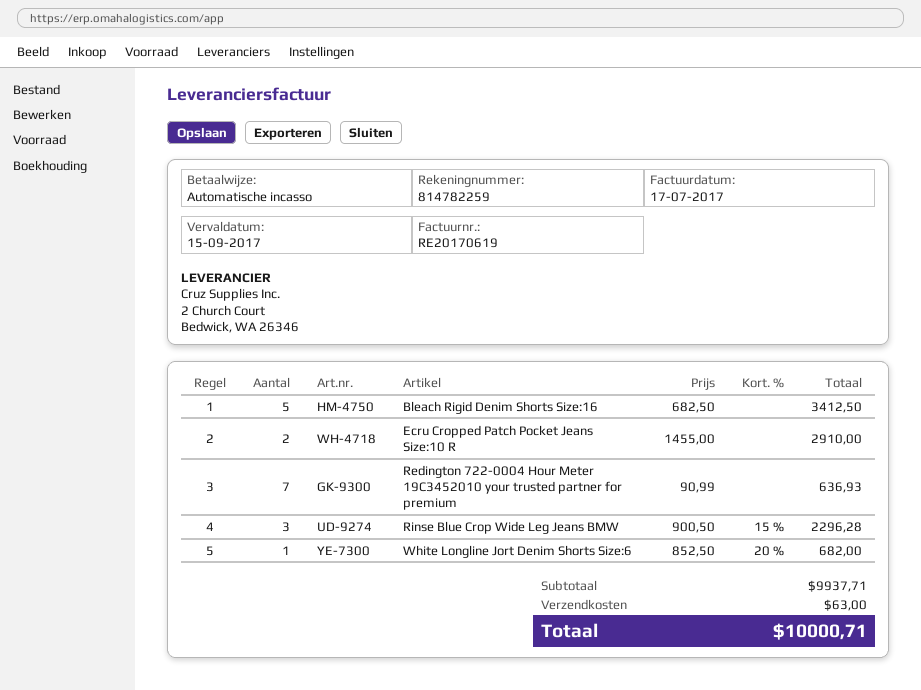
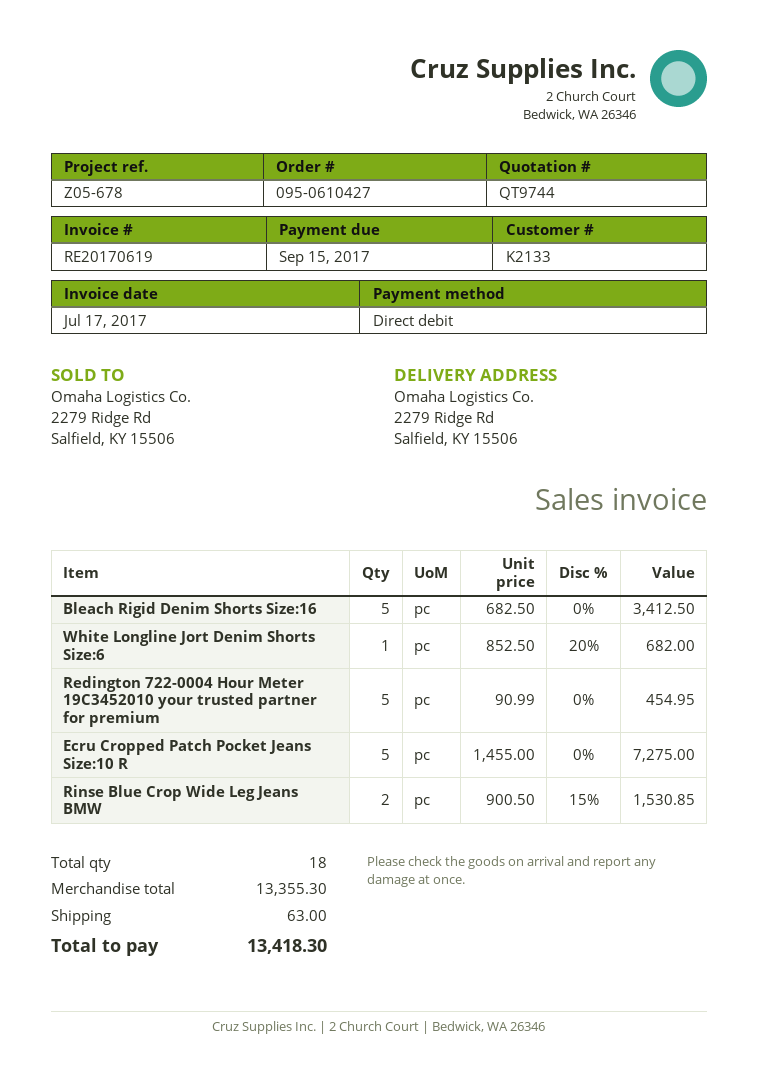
Ecru Cropped Patch Pocket Jeans Size:10 R: 2 x 1455.00 = 2910.00 -> 5 x 1455.00 = 7275.00
Redington 722-0004 Hour Meter 19C3452010 your trusted partner for premium: 7 x 90.99 = 636.93 -> 5 x 90.99 = 454.95
Rinse Blue Crop Wide Leg Jeans BMW: 3 x 900.50 - 15% = 2296.28 -> 2 x 900.50 - 15% = 1530.85
subtotal: 9937.71 -> 13355.30
total: 10000.71 -> 13418.30

